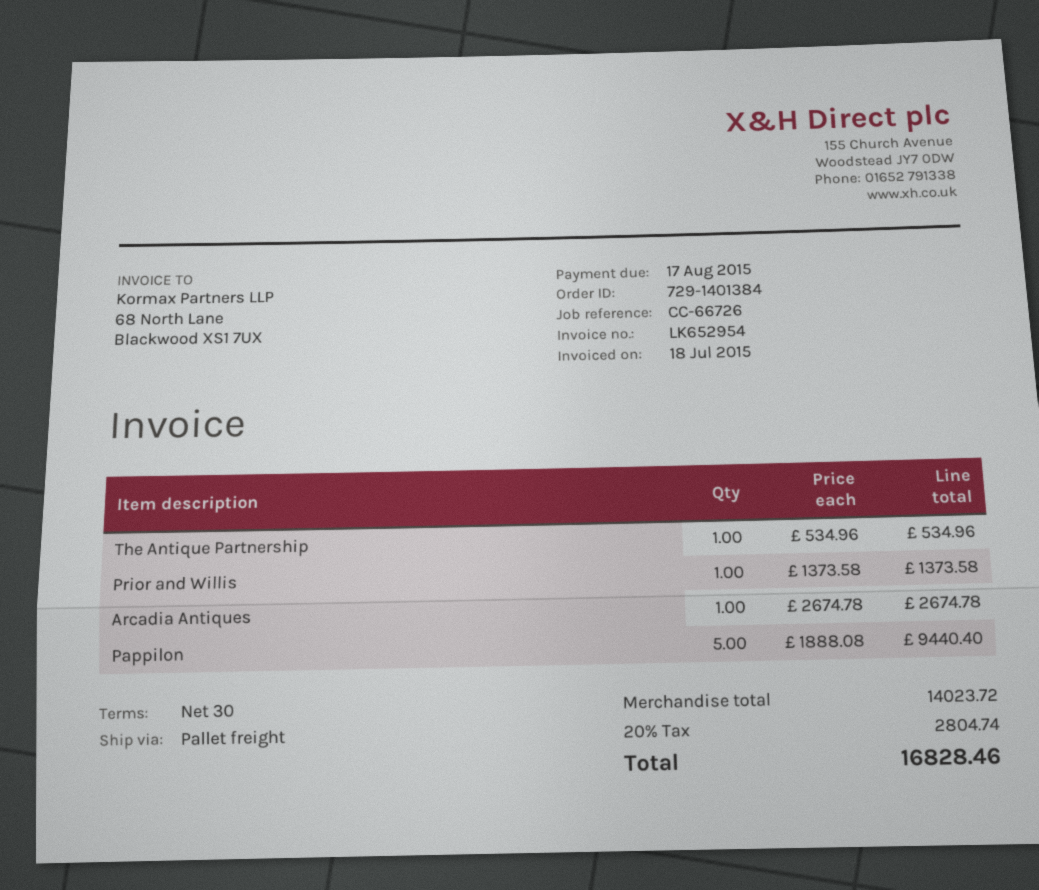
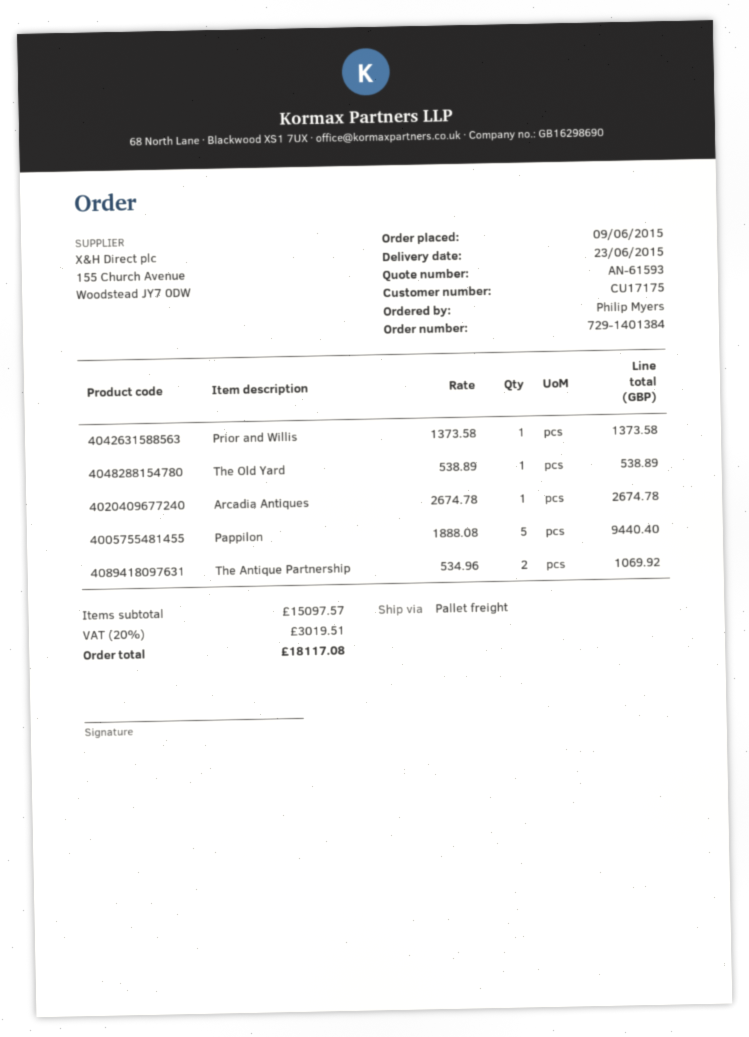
The Antique Partnership: 1 x 534.96 = 534.96 -> 2 x 534.96 = 1069.92
The Old Yard: none -> 1 x 538.89 = 538.89
subtotal: 14023.72 -> 15097.57
tax: 20% = 2804.74 -> 20% = 3019.51
total: 16828.46 -> 18117.08

